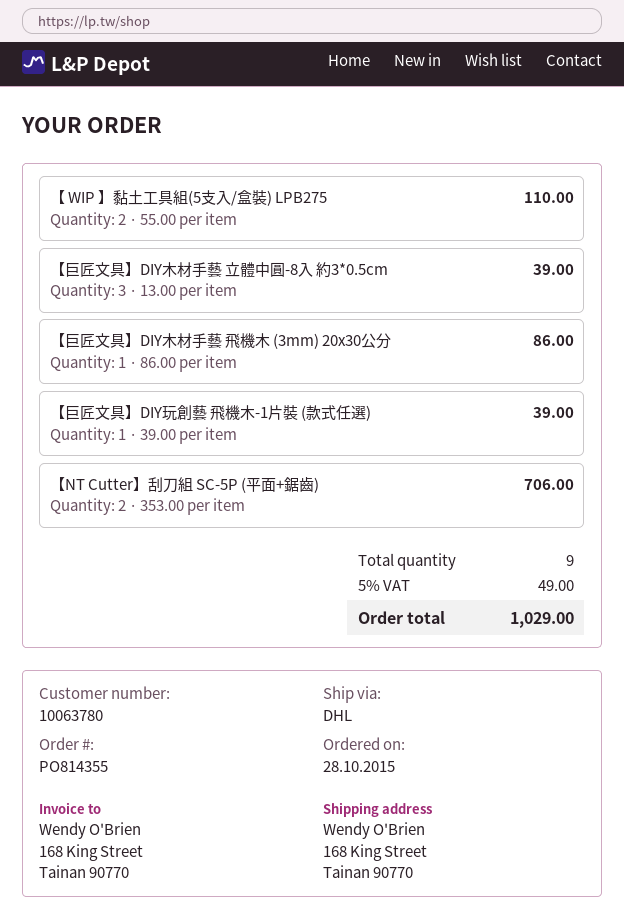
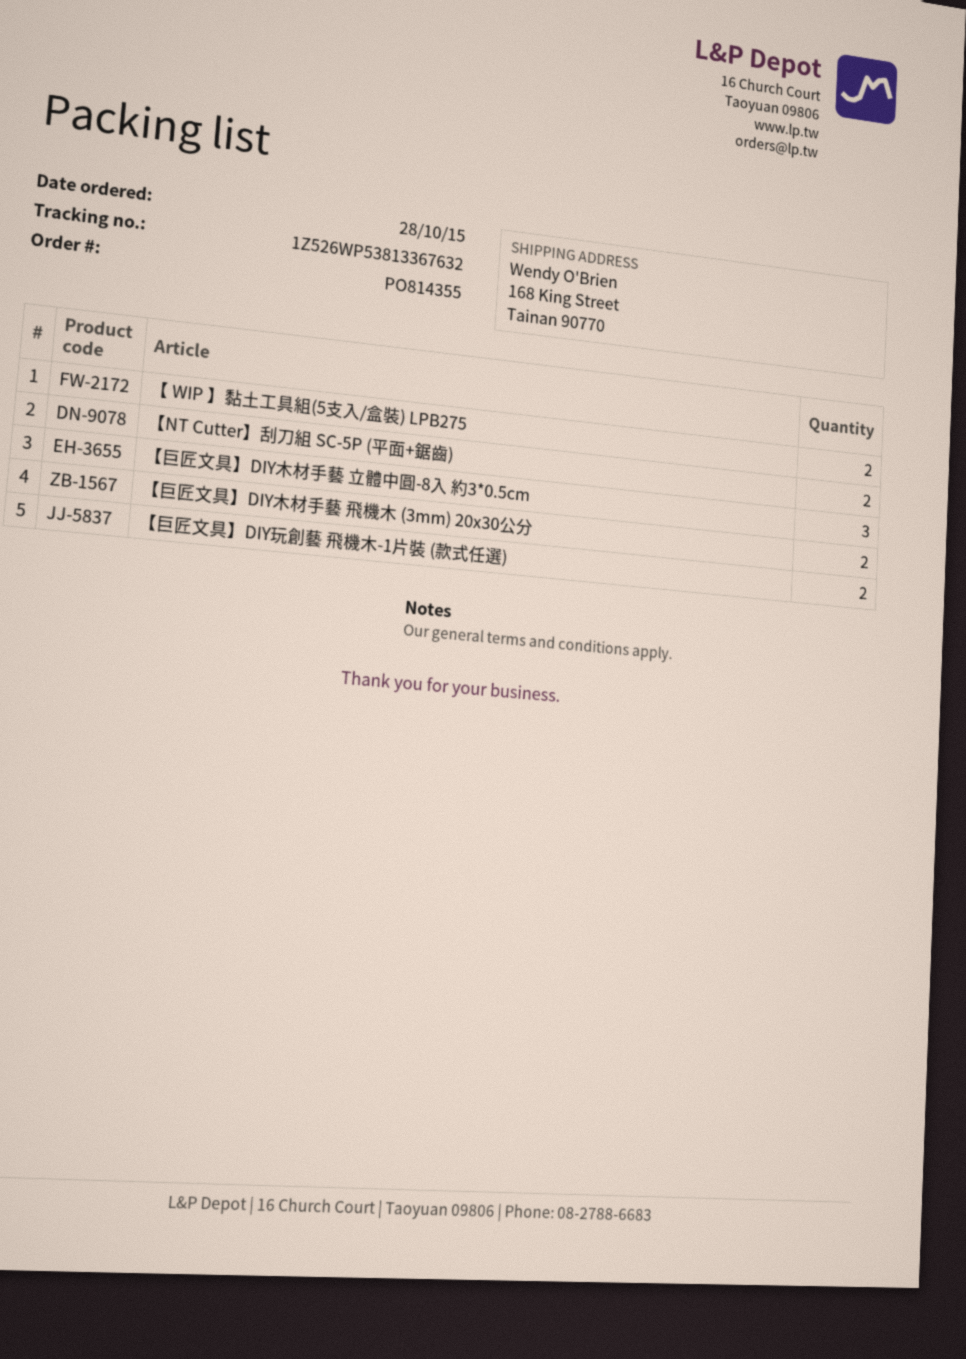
【巨匠文具】DIY木材手藝 飛機木 (3mm) 20x30公分: 1 -> 2
【巨匠文具】DIY玩創藝 飛機木-1片裝 (款式任選): 1 -> 2

